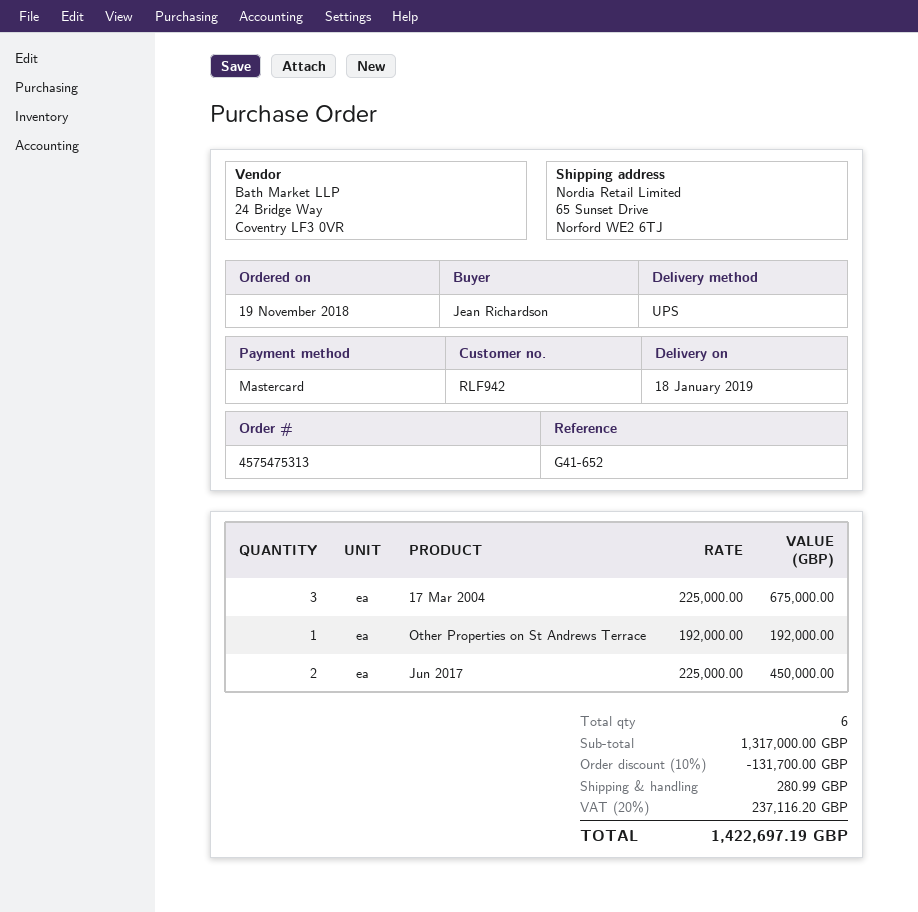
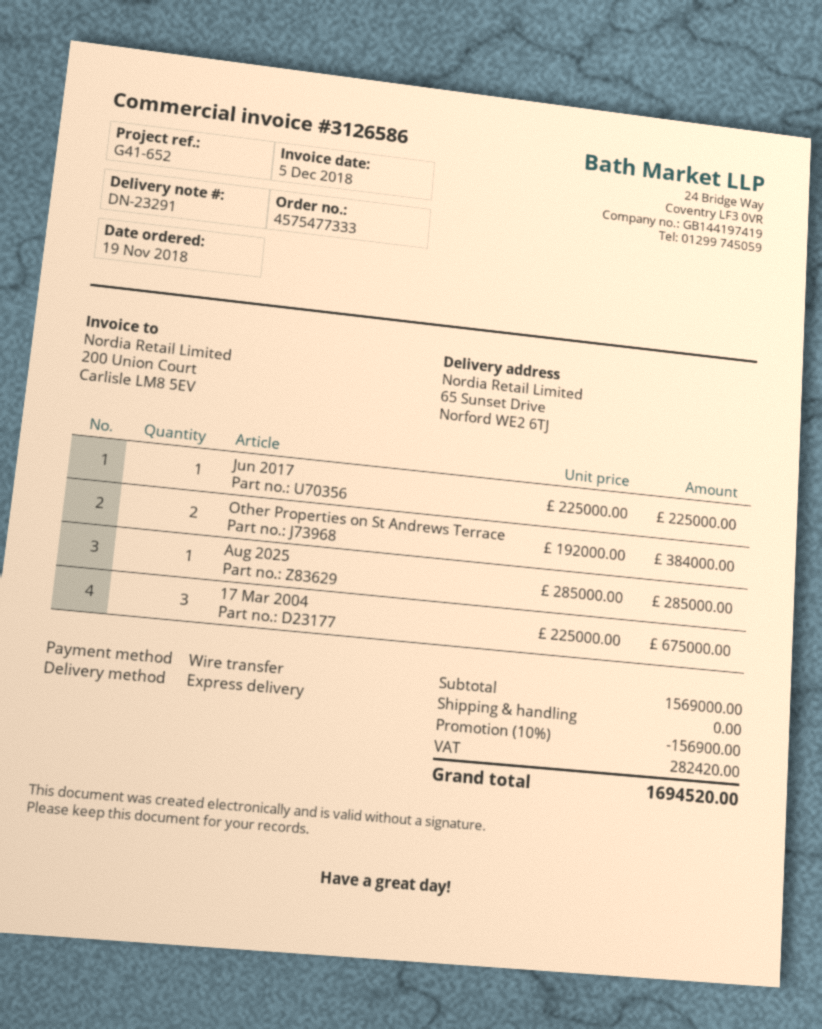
order number: 4575475313 -> 4575477333
payment method: Mastercard -> bank transfer
shipping method: UPS -> express
Other Properties on St Andrews Terrace: 1 x 192000.00 = 192000.00 -> 2 x 192000.00 = 384000.00
Jun 2017: 2 x 225000.00 = 450000.00 -> 1 x 225000.00 = 225000.00
Aug 2025: none -> 1 x 285000.00 = 285000.00
subtotal: 1317000.00 -> 1569000.00
discount: 10% = 131700.00 -> 10% = 156900.00
shipping: 280.99 -> 0.00
tax: 237116.20 -> 282420.00
total: 1422697.19 -> 1694520.00

